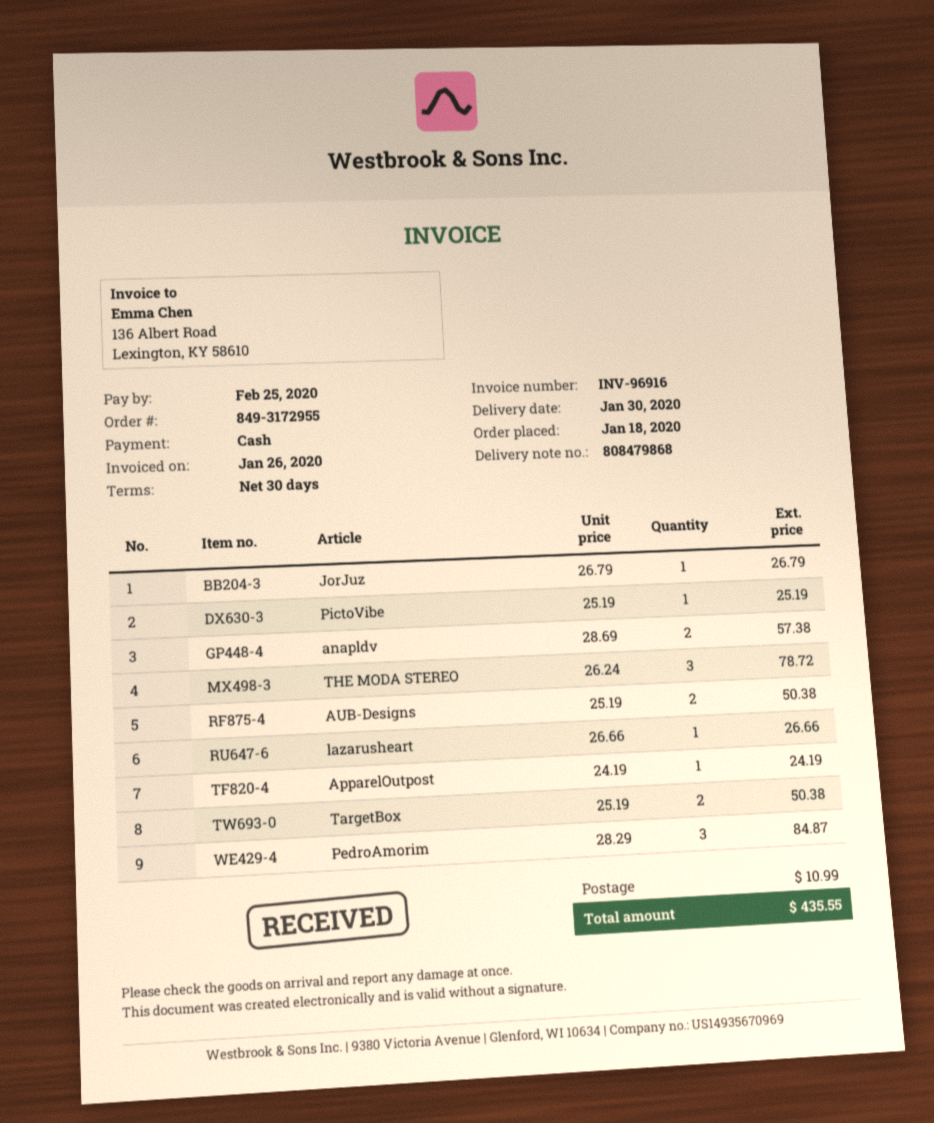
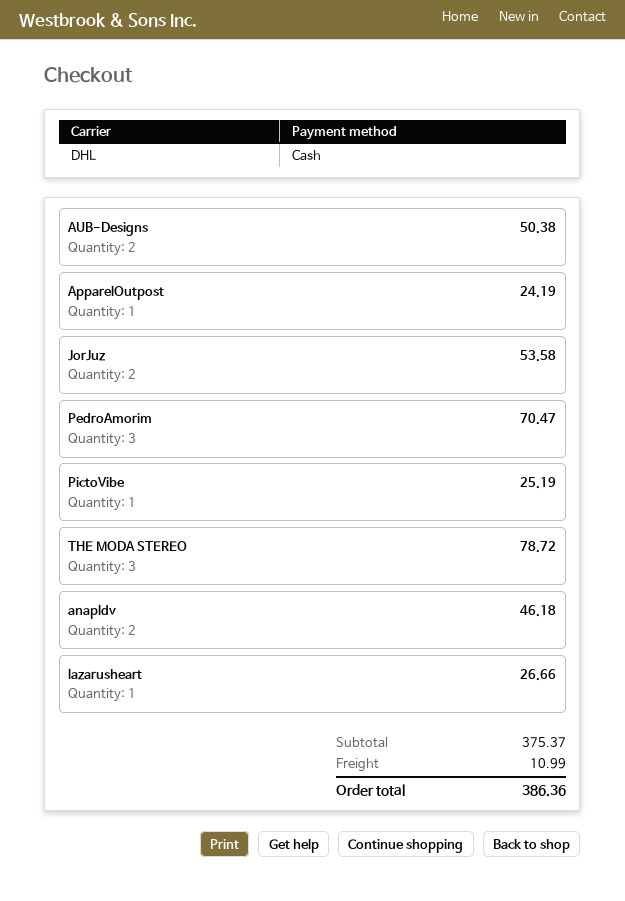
JorJuz: 1 for 26.79 -> 2 for 53.58
anapldv: 2 for 57.38 -> 2 for 46.18
TargetBox: 2 for 50.38 -> none
PedroAmorim: 3 for 84.87 -> 3 for 70.47
total: 435.55 -> 386.36

